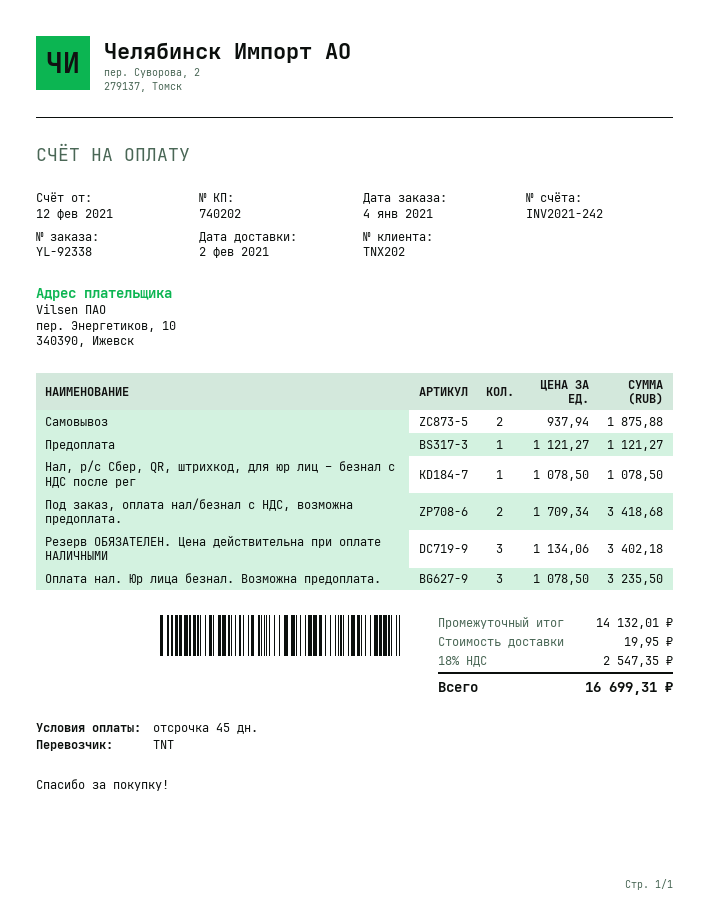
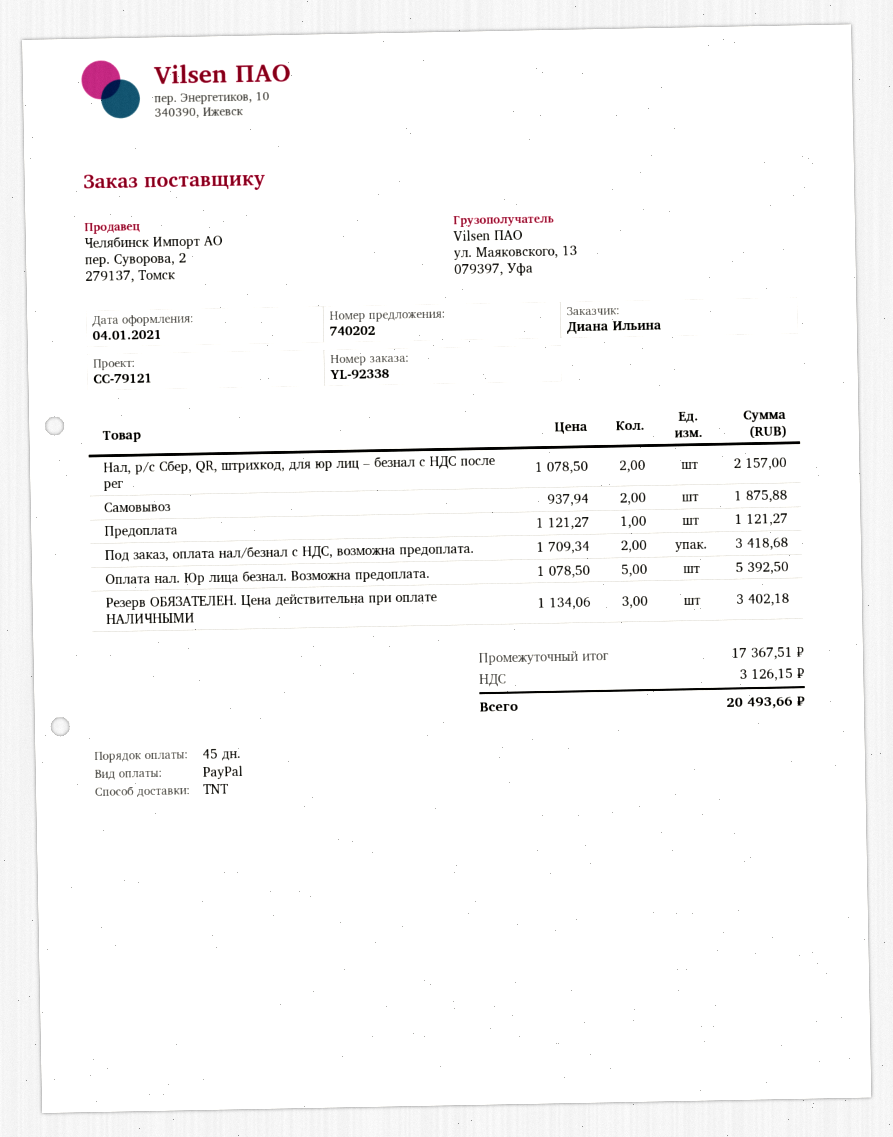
Нал, р/с Сбер, QR, штрихкод, для юр лиц – безнал с НДС после рег: 1 x 1078.50 = 1078.50 -> 2 x 1078.50 = 2157.00
Оплата нал. Юр лица безнал. Возможна предоплата.: 3 x 1078.50 = 3235.50 -> 5 x 1078.50 = 5392.50
subtotal: 14132.01 -> 17367.51
shipping: 19.95 -> none
tax: 2547.35 -> 3126.15
total: 16699.31 -> 20493.66

